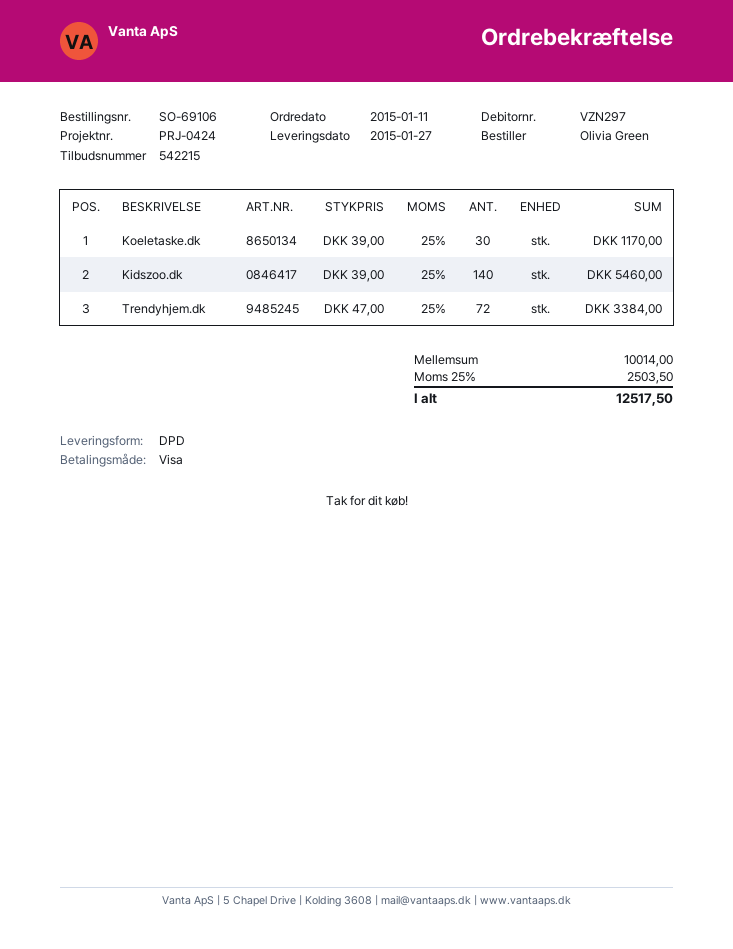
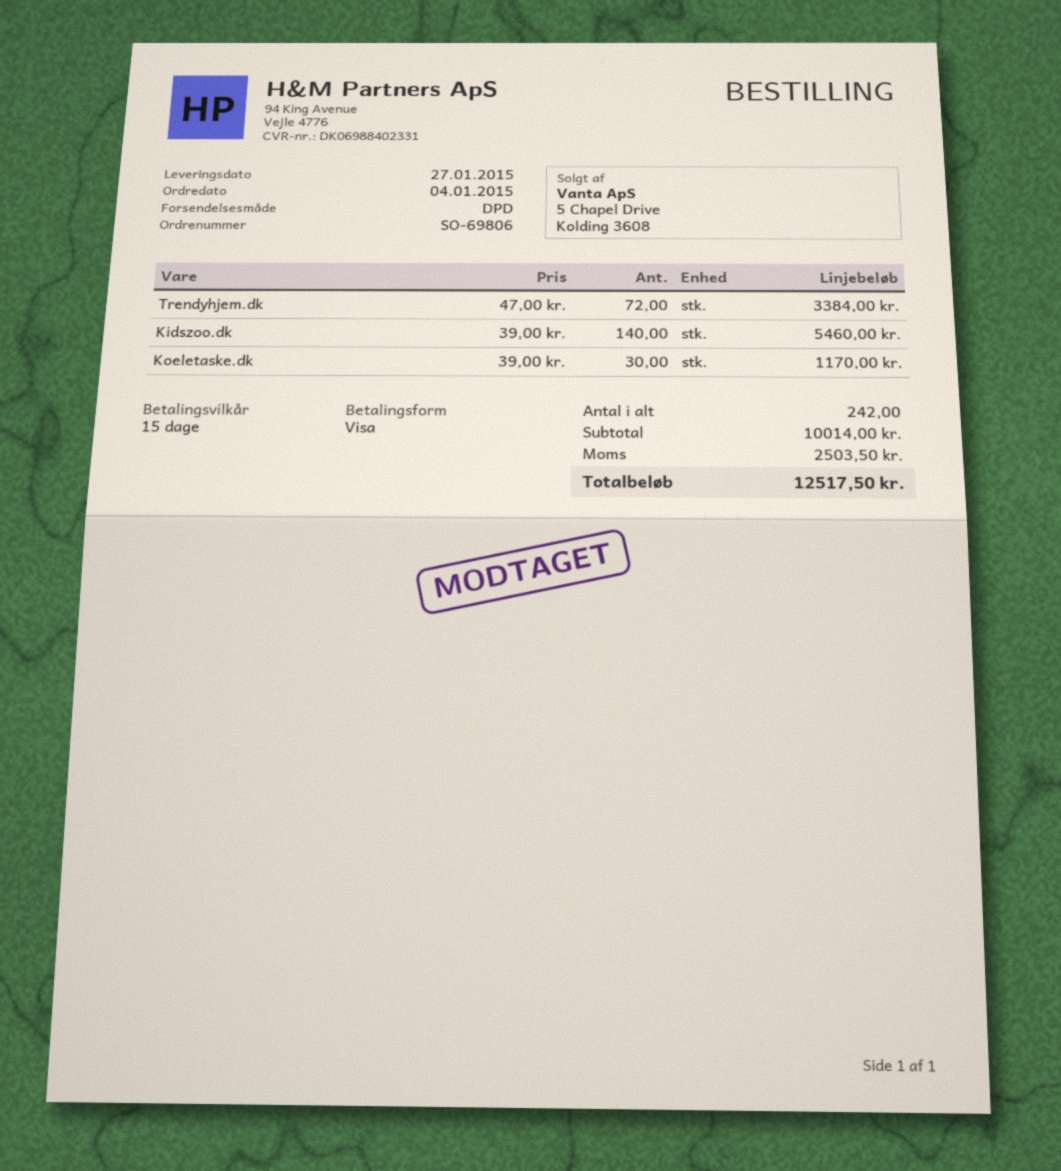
order number: SO-69106 -> SO-69806
order date: 2015-01-11 -> 2015-01-04

